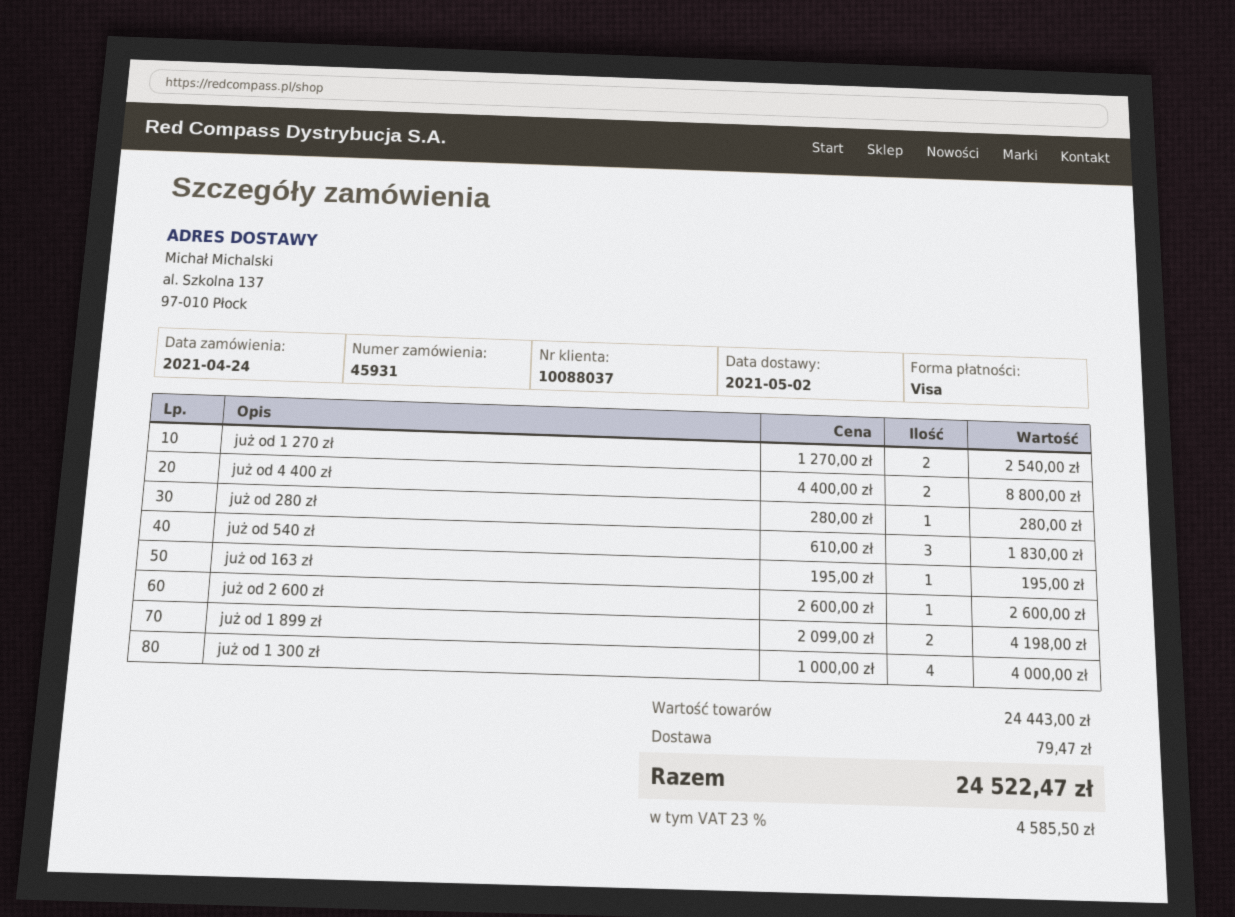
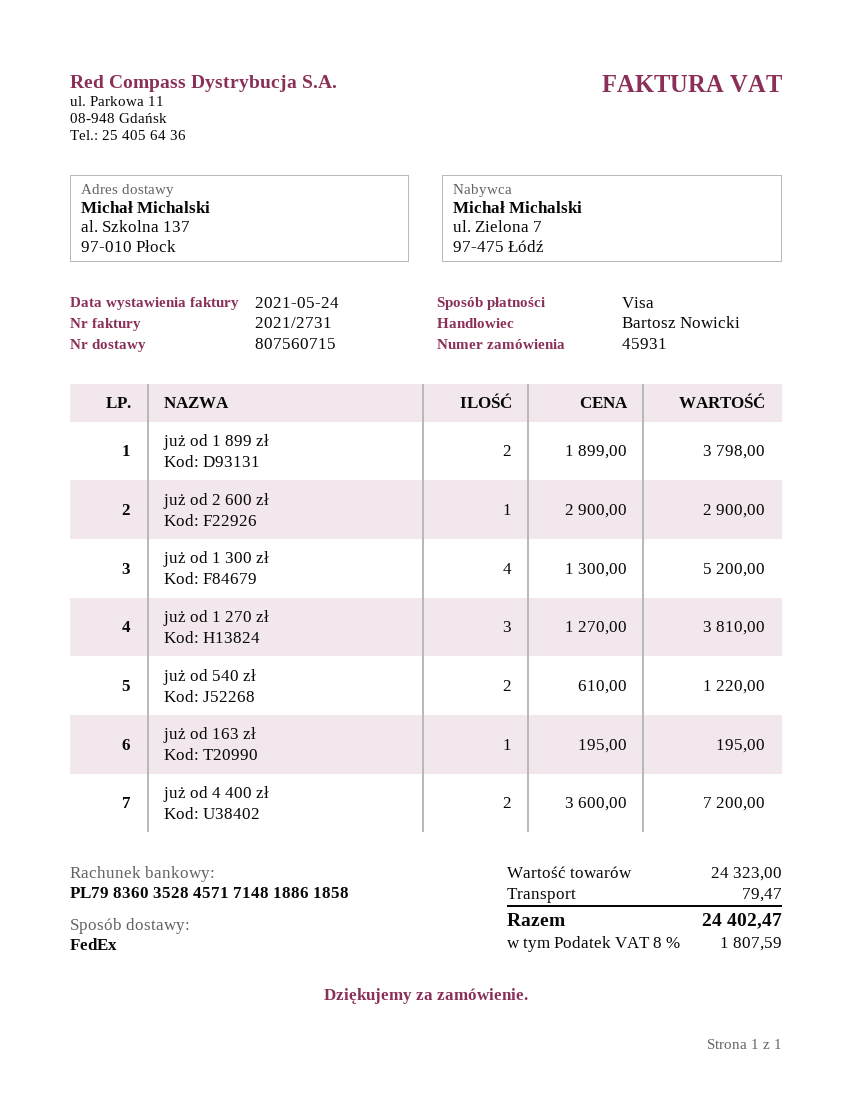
już od 1 270 zł: 2 x 1270.00 = 2540.00 -> 3 x 1270.00 = 3810.00
już od 4 400 zł: 2 x 4400.00 = 8800.00 -> 2 x 3600.00 = 7200.00
już od 280 zł: 1 x 280.00 = 280.00 -> none
już od 540 zł: 3 x 610.00 = 1830.00 -> 2 x 610.00 = 1220.00
już od 2 600 zł: 1 x 2600.00 = 2600.00 -> 1 x 2900.00 = 2900.00
już od 1 899 zł: 2 x 2099.00 = 4198.00 -> 2 x 1899.00 = 3798.00
już od 1 300 zł: 4 x 1000.00 = 4000.00 -> 4 x 1300.00 = 5200.00
subtotal: 24443.00 -> 24323.00
tax: 23% = 4585.50 -> 8% = 1807.59
total: 24522.47 -> 24402.47

